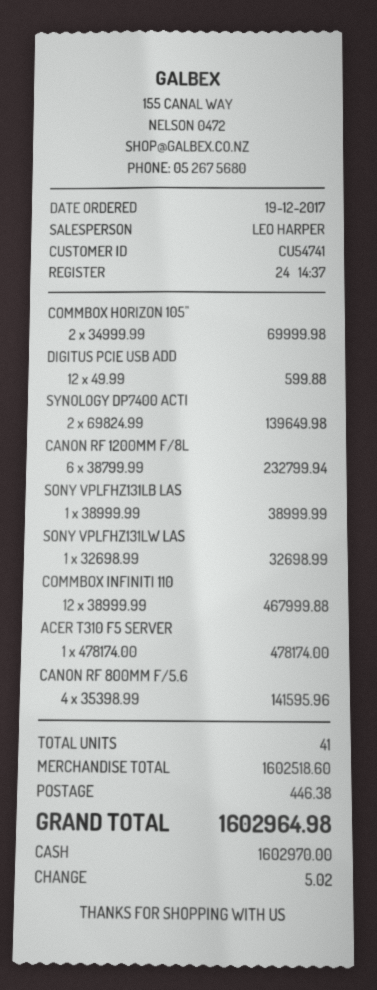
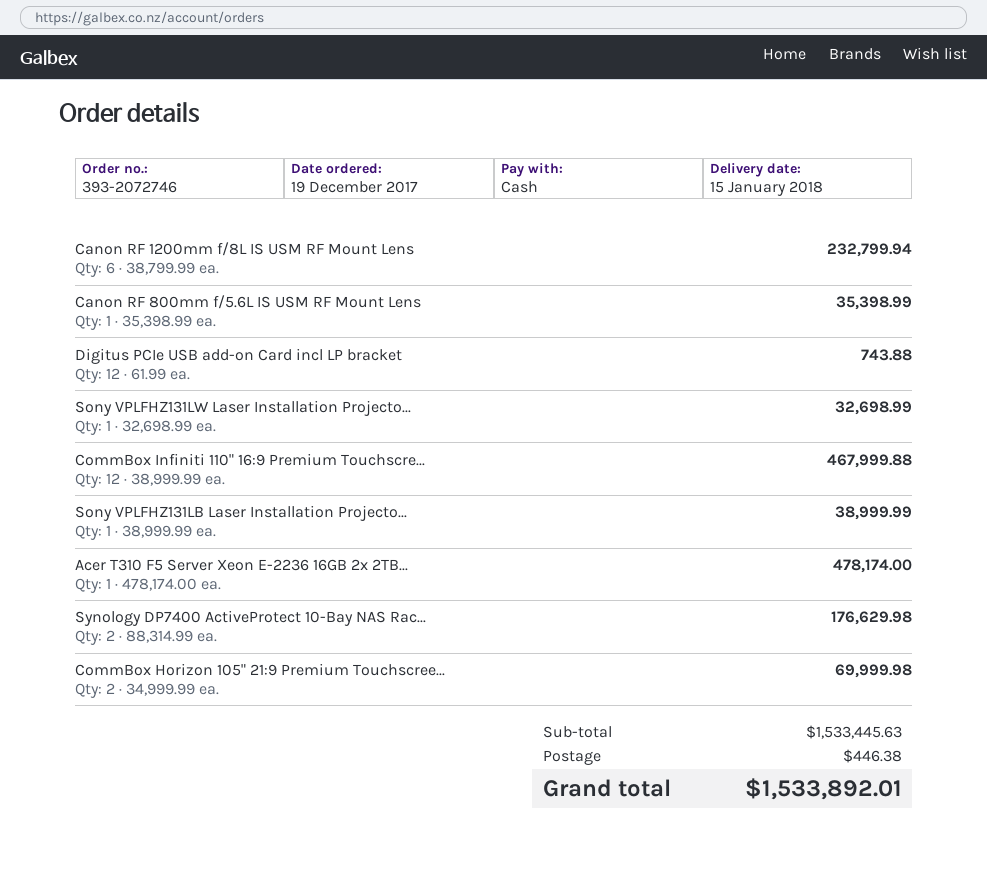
DIGITUS PCIE USB ADD: 12 x 49.99 = 599.88 -> 12 x 61.99 = 743.88
SYNOLOGY DP7400 ACTI: 2 x 69824.99 = 139649.98 -> 2 x 88314.99 = 176629.98
CANON RF 800MM F/5.6: 4 x 35398.99 = 141595.96 -> 1 x 35398.99 = 35398.99
subtotal: 1602518.60 -> 1533445.63
total: 1602964.98 -> 1533892.01

